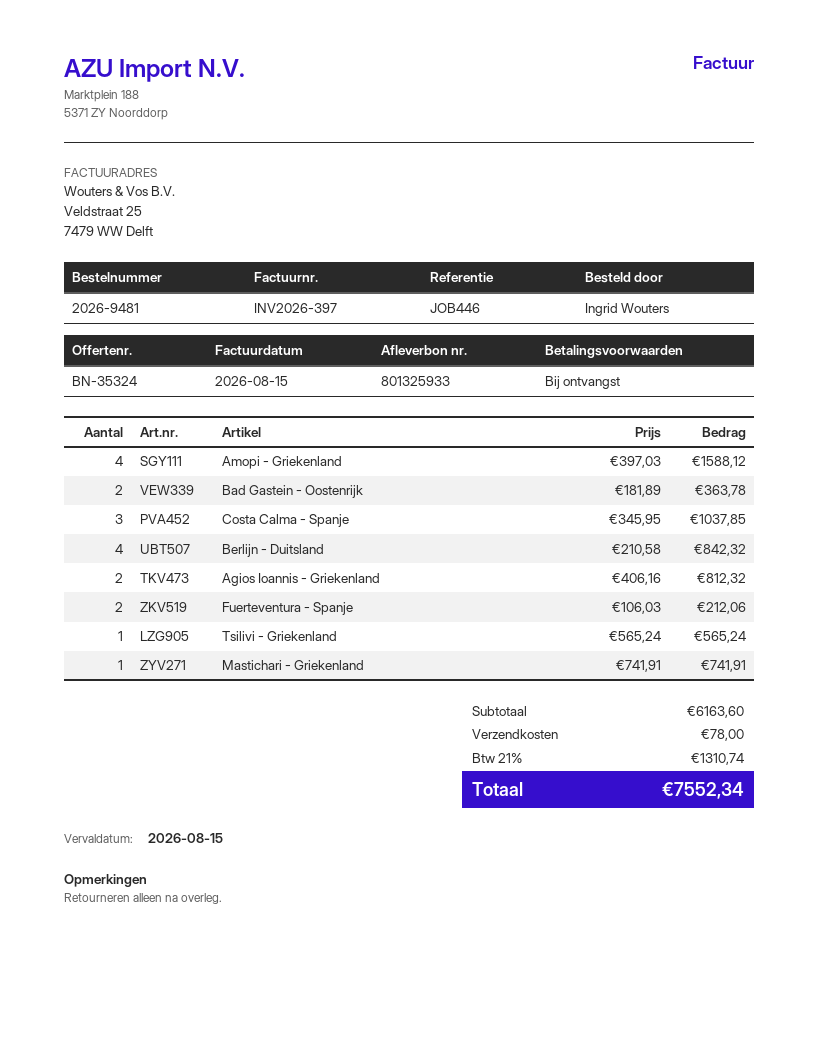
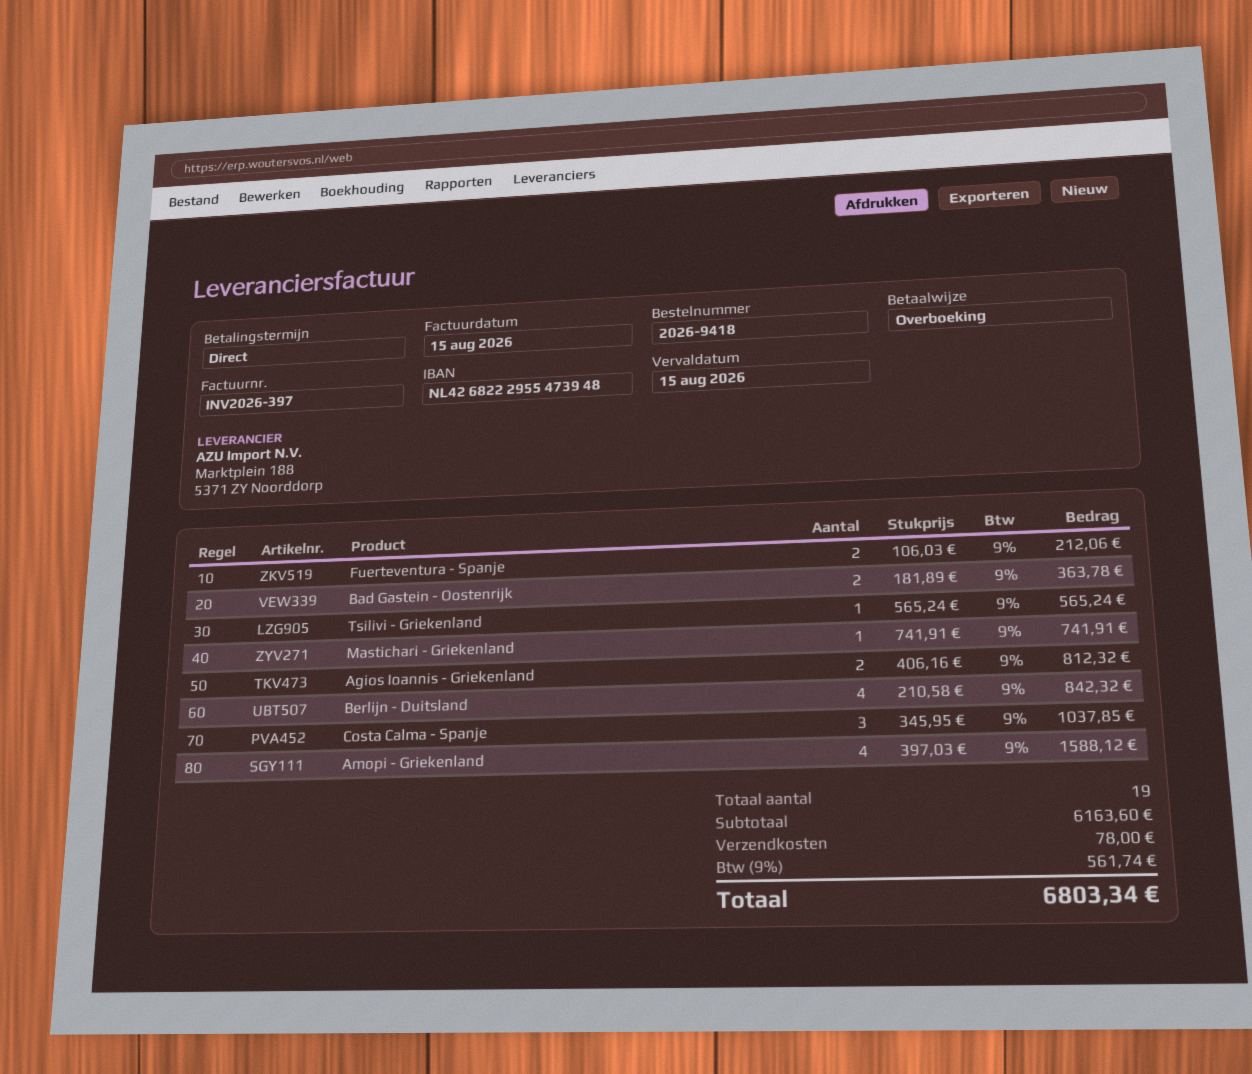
order number: 2026-9481 -> 2026-9418
tax: 21% = 1310.74 -> 9% = 561.74
total: 7552.34 -> 6803.34

